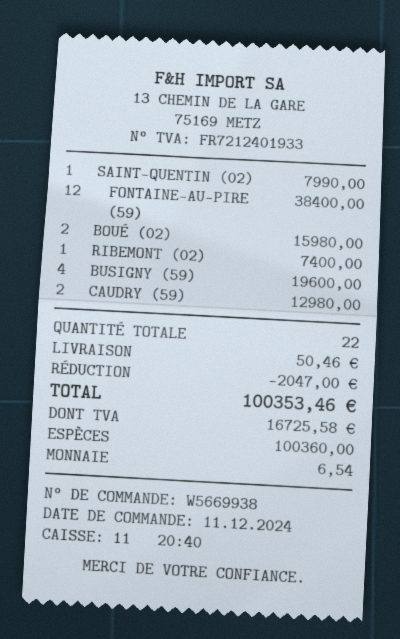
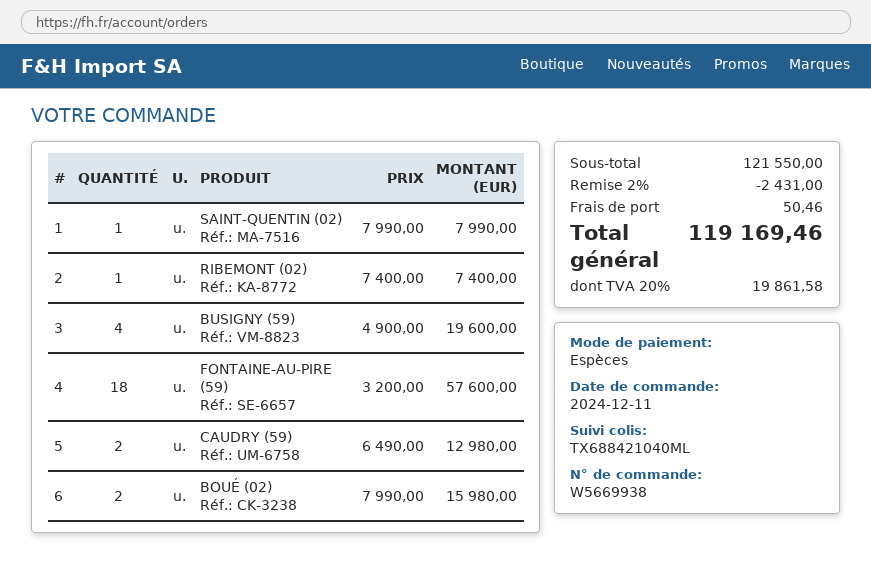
FONTAINE-AU-PIRE (59): 12 for 38400.00 -> 18 for 57600.00
discount: 2047.00 -> 2431.00
tax: 16725.58 -> 19861.58
total: 100353.46 -> 119169.46

